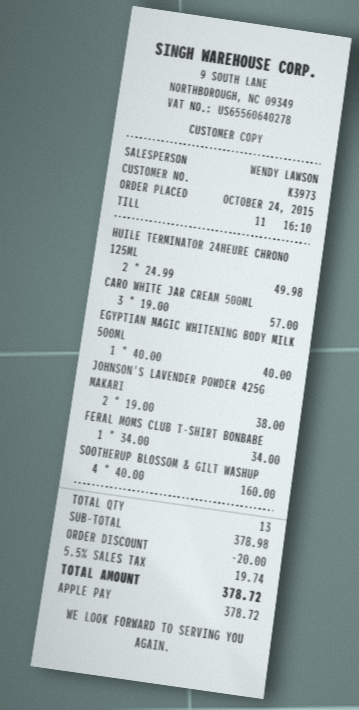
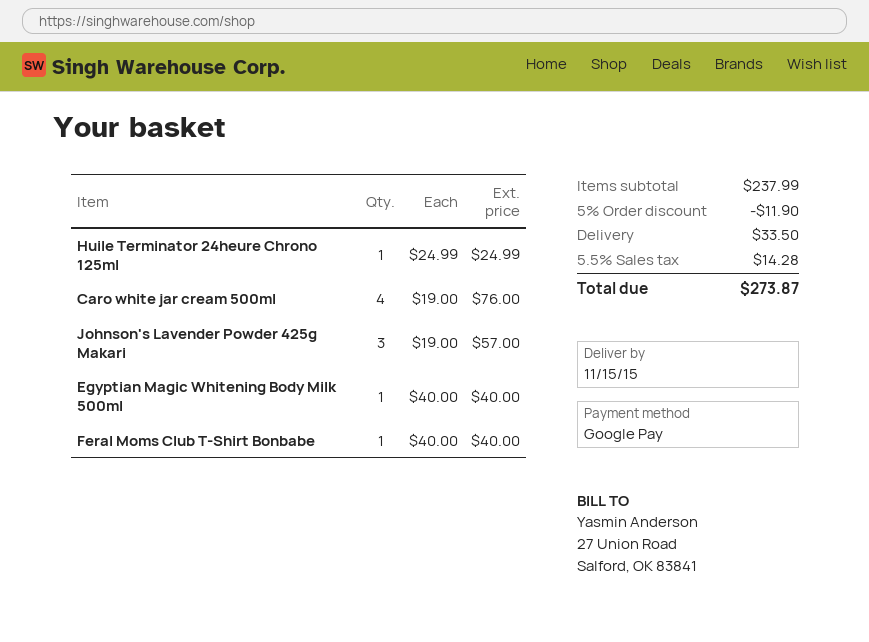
payment method: Apple Pay -> Google Pay
HUILE TERMINATOR 24HEURE CHRONO 125ML: 2 x 24.99 = 49.98 -> 1 x 24.99 = 24.99
CARO WHITE JAR CREAM 500ML: 3 x 19.00 = 57.00 -> 4 x 19.00 = 76.00
JOHNSON'S LAVENDER POWDER 425G MAKARI: 2 x 19.00 = 38.00 -> 3 x 19.00 = 57.00
FERAL MOMS CLUB T-SHIRT BONBABE: 1 x 34.00 = 34.00 -> 1 x 40.00 = 40.00
SOOTHERUP BLOSSOM & GILT WASHUP: 4 x 40.00 = 160.00 -> none
subtotal: 378.98 -> 237.99
discount: 20.00 -> 11.90
shipping: none -> 33.50
tax: 5.5% = 19.74 -> 5.5% = 14.28
total: 378.72 -> 273.87

